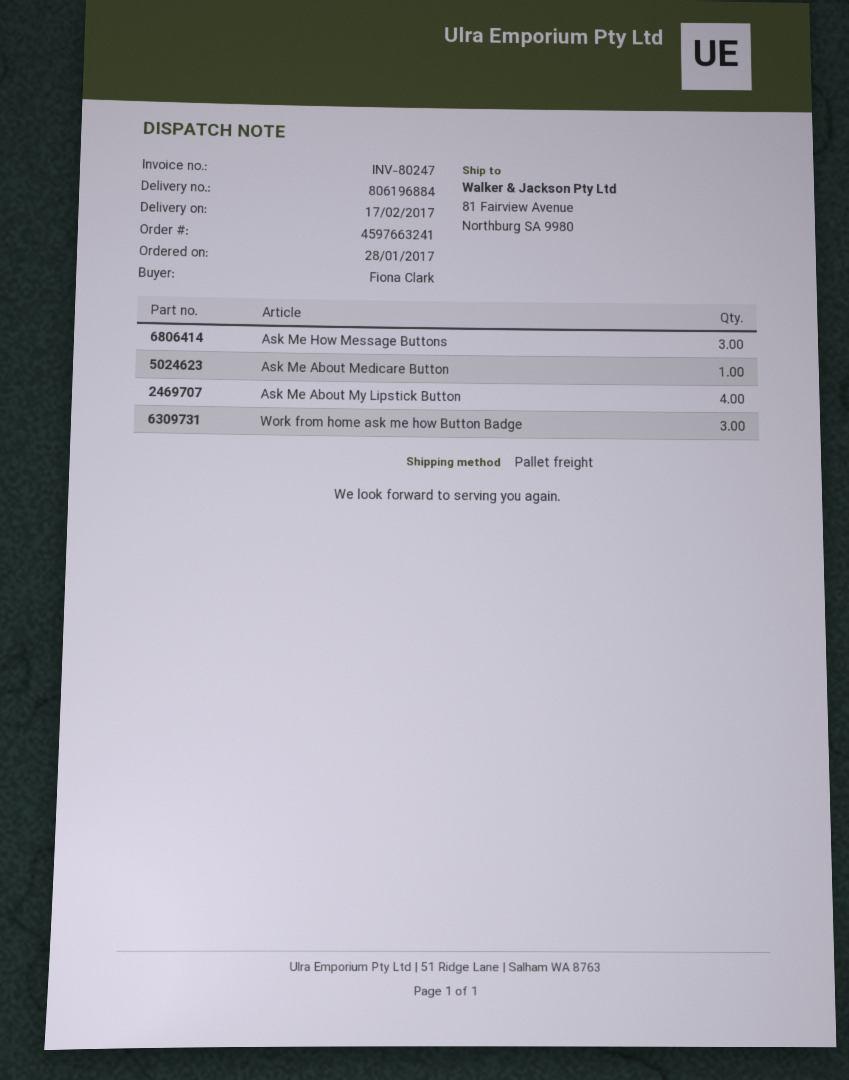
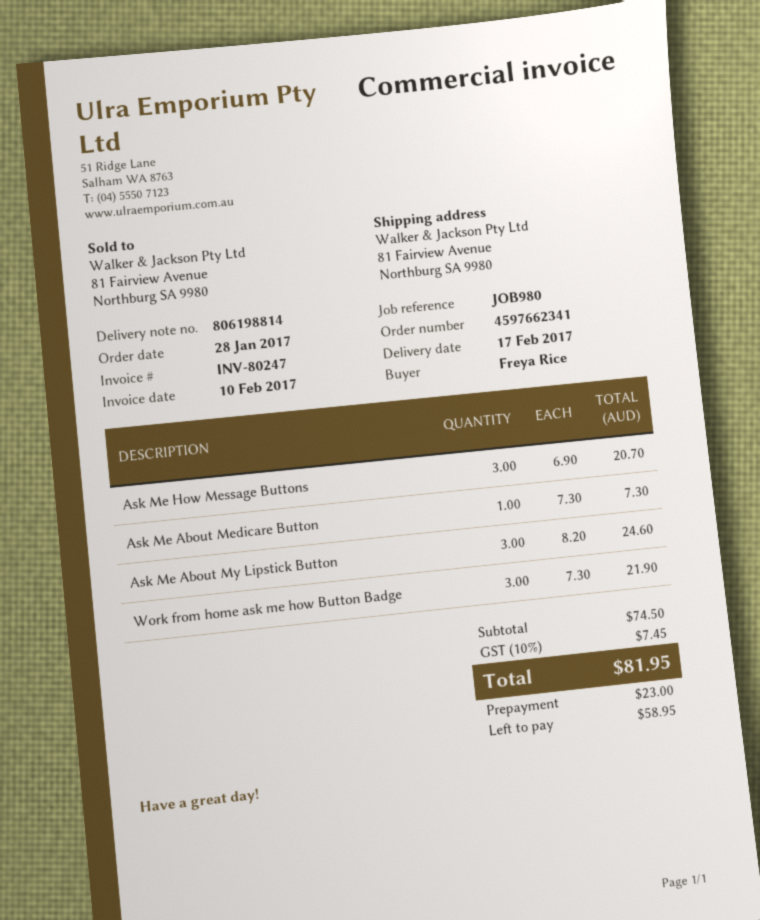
order number: 4597663241 -> 4597662341
delivery note number: 806196884 -> 806198814
ordered by: Fiona Clark -> Freya Rice
Ask Me About My Lipstick Button: 4 -> 3

